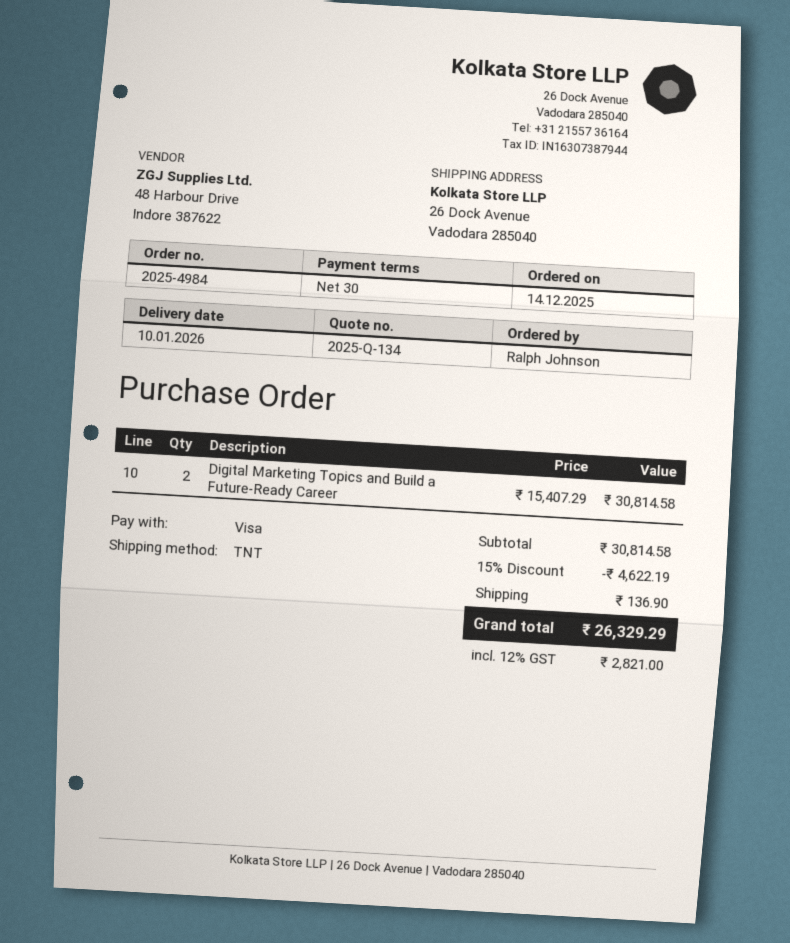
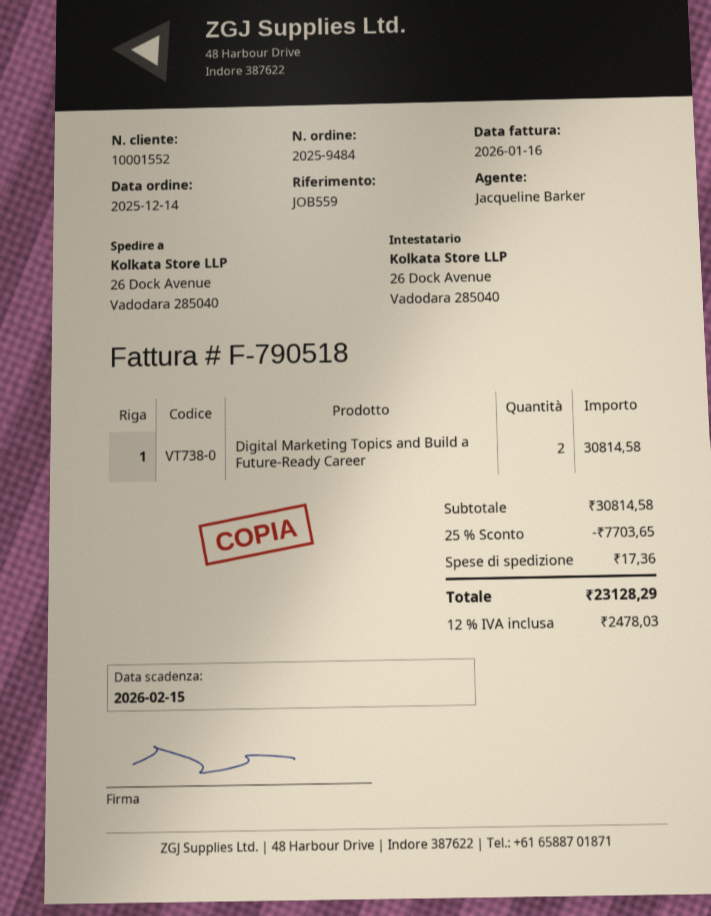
order number: 2025-4984 -> 2025-9484
discount: 15% = 4622.19 -> 25% = 7703.65
shipping: 136.90 -> 17.36
tax: 12% = 2821.00 -> 12% = 2478.03
total: 26329.29 -> 23128.29

